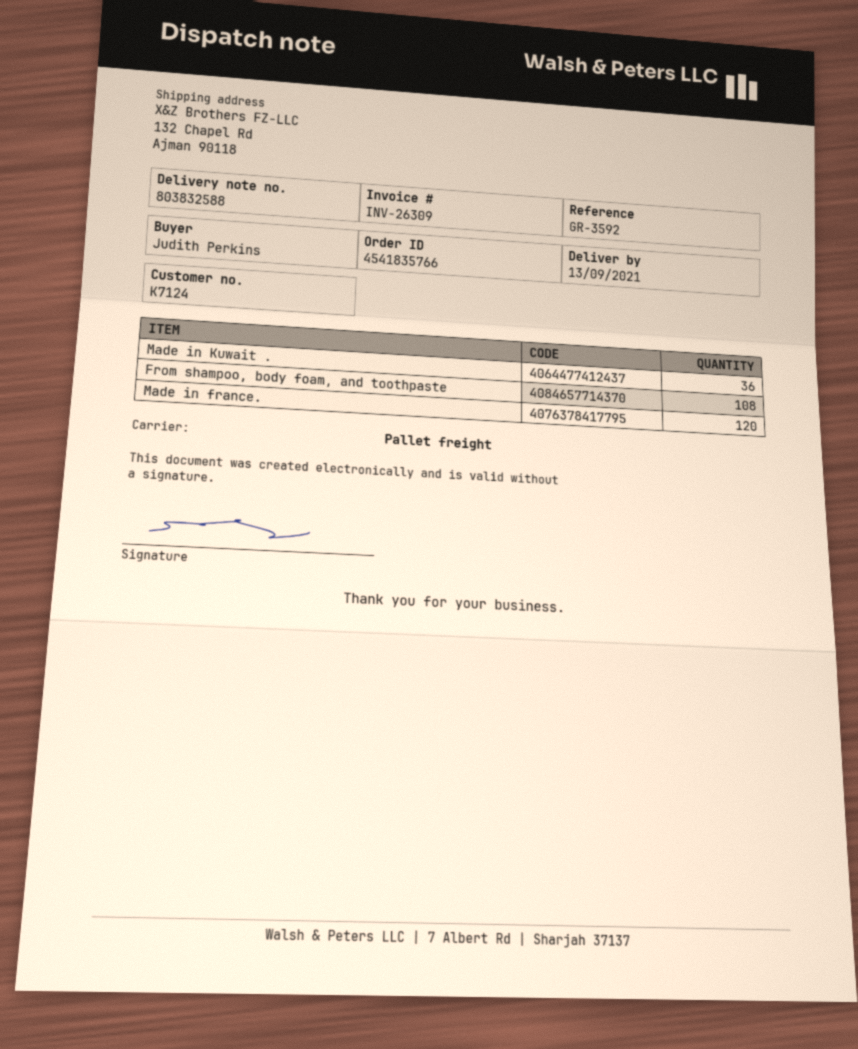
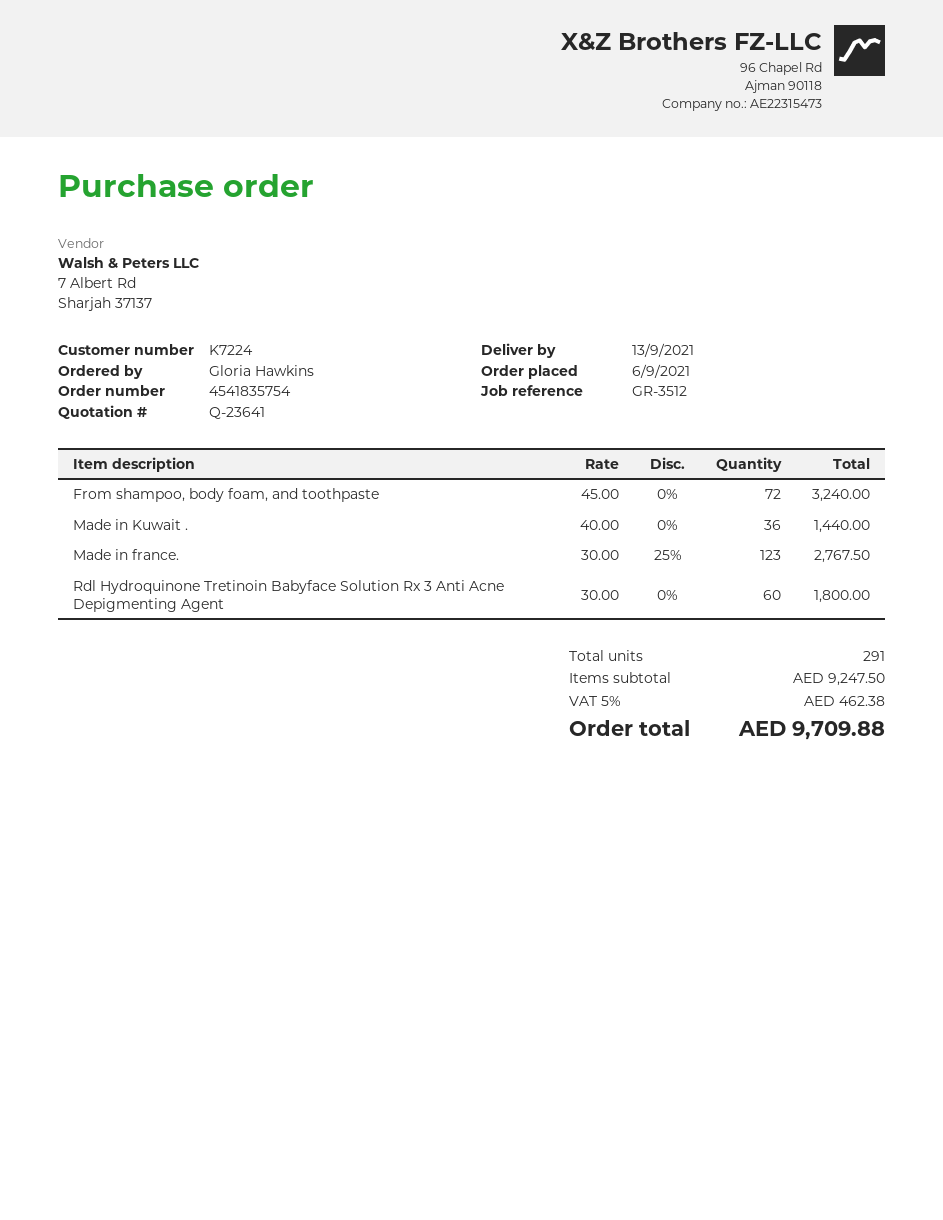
order number: 4541835766 -> 4541835754
customer number: K7124 -> K7224
reference: GR-3592 -> GR-3512
ordered by: Judith Perkins -> Gloria Hawkins
From shampoo, body foam, and toothpaste: 108 -> 72
Made in france.: 120 -> 123
Rdl Hydroquinone Tretinoin Babyface Solution Rx 3 Anti Acne Depigmenting Agent: none -> 60

